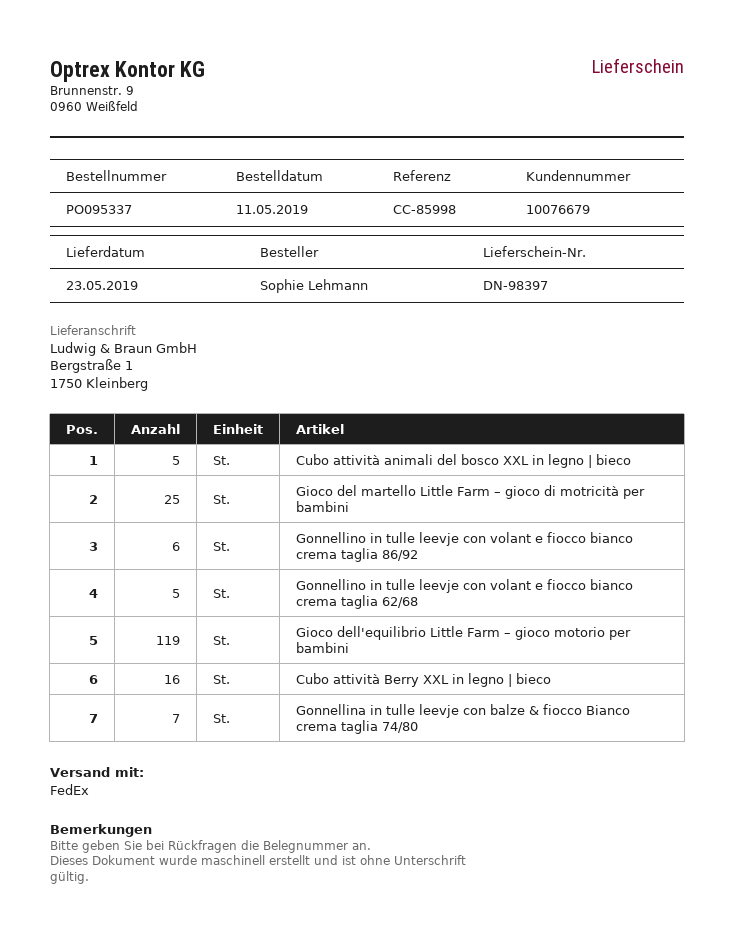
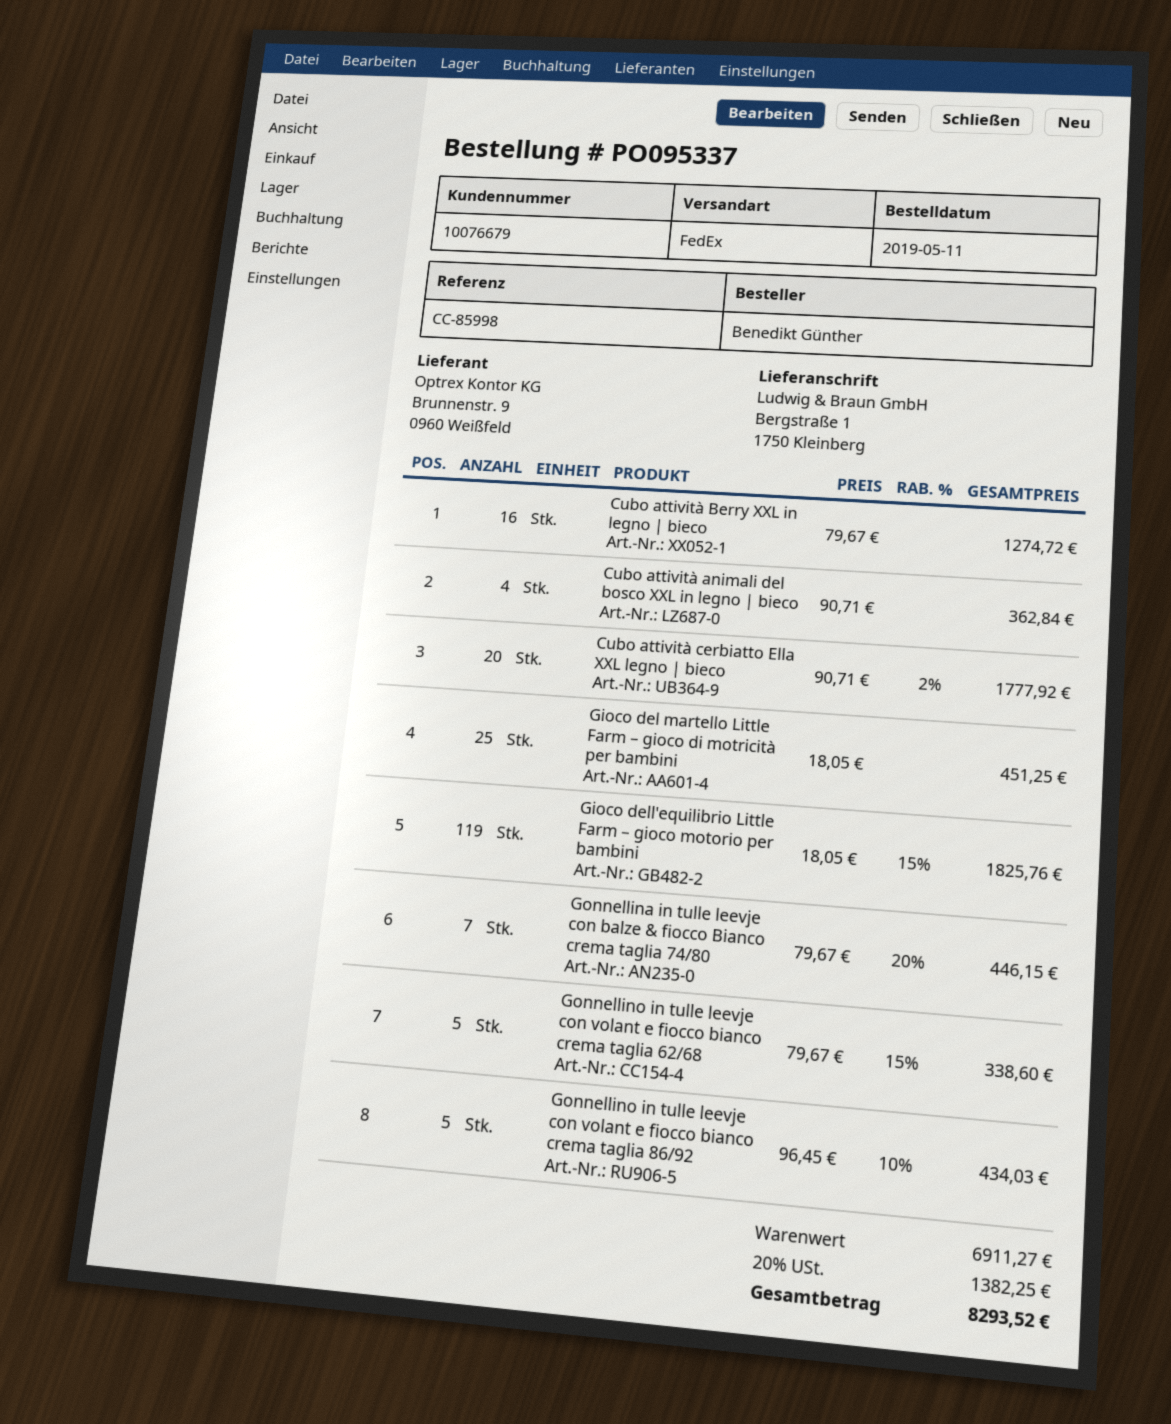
ordered by: Sophie Lehmann -> Benedikt Günther
Cubo attività animali del bosco XXL in legno | bieco: 5 -> 4
Gonnellino in tulle leevje con volant e fiocco bianco crema taglia 86/92: 6 -> 5
Cubo attività cerbiatto Ella XXL legno | bieco: none -> 20

